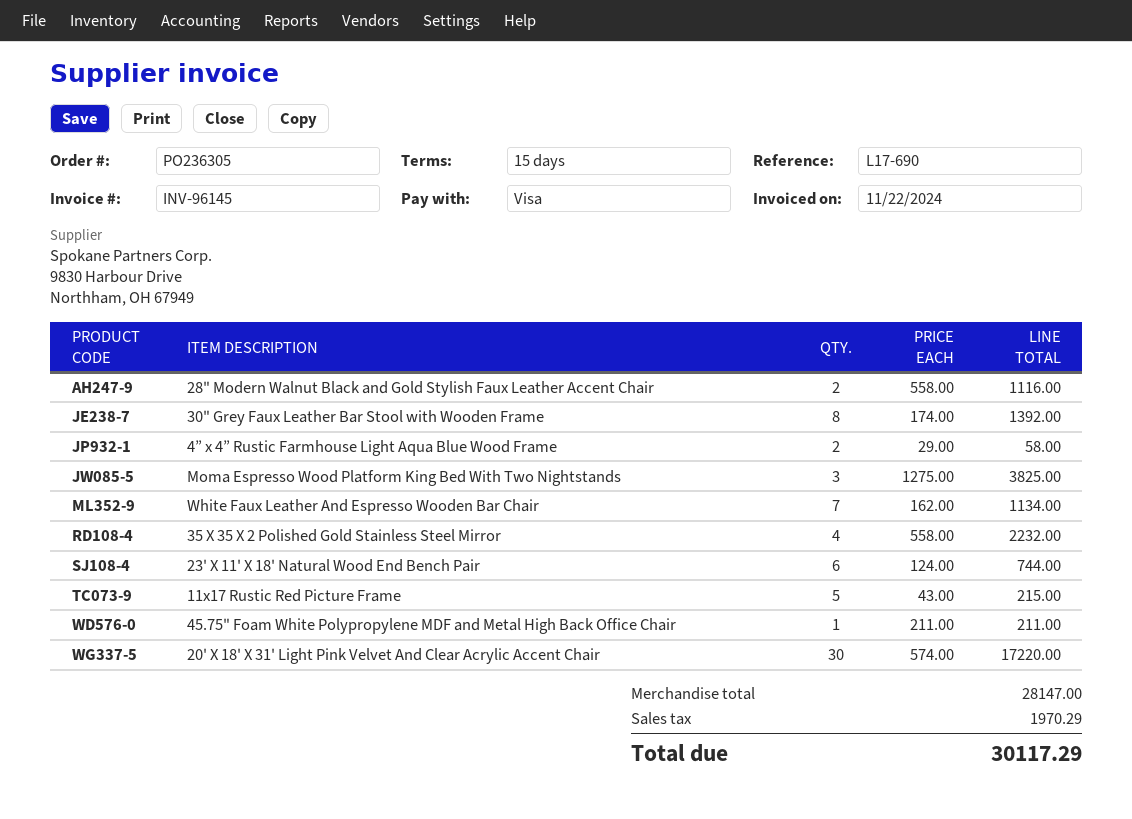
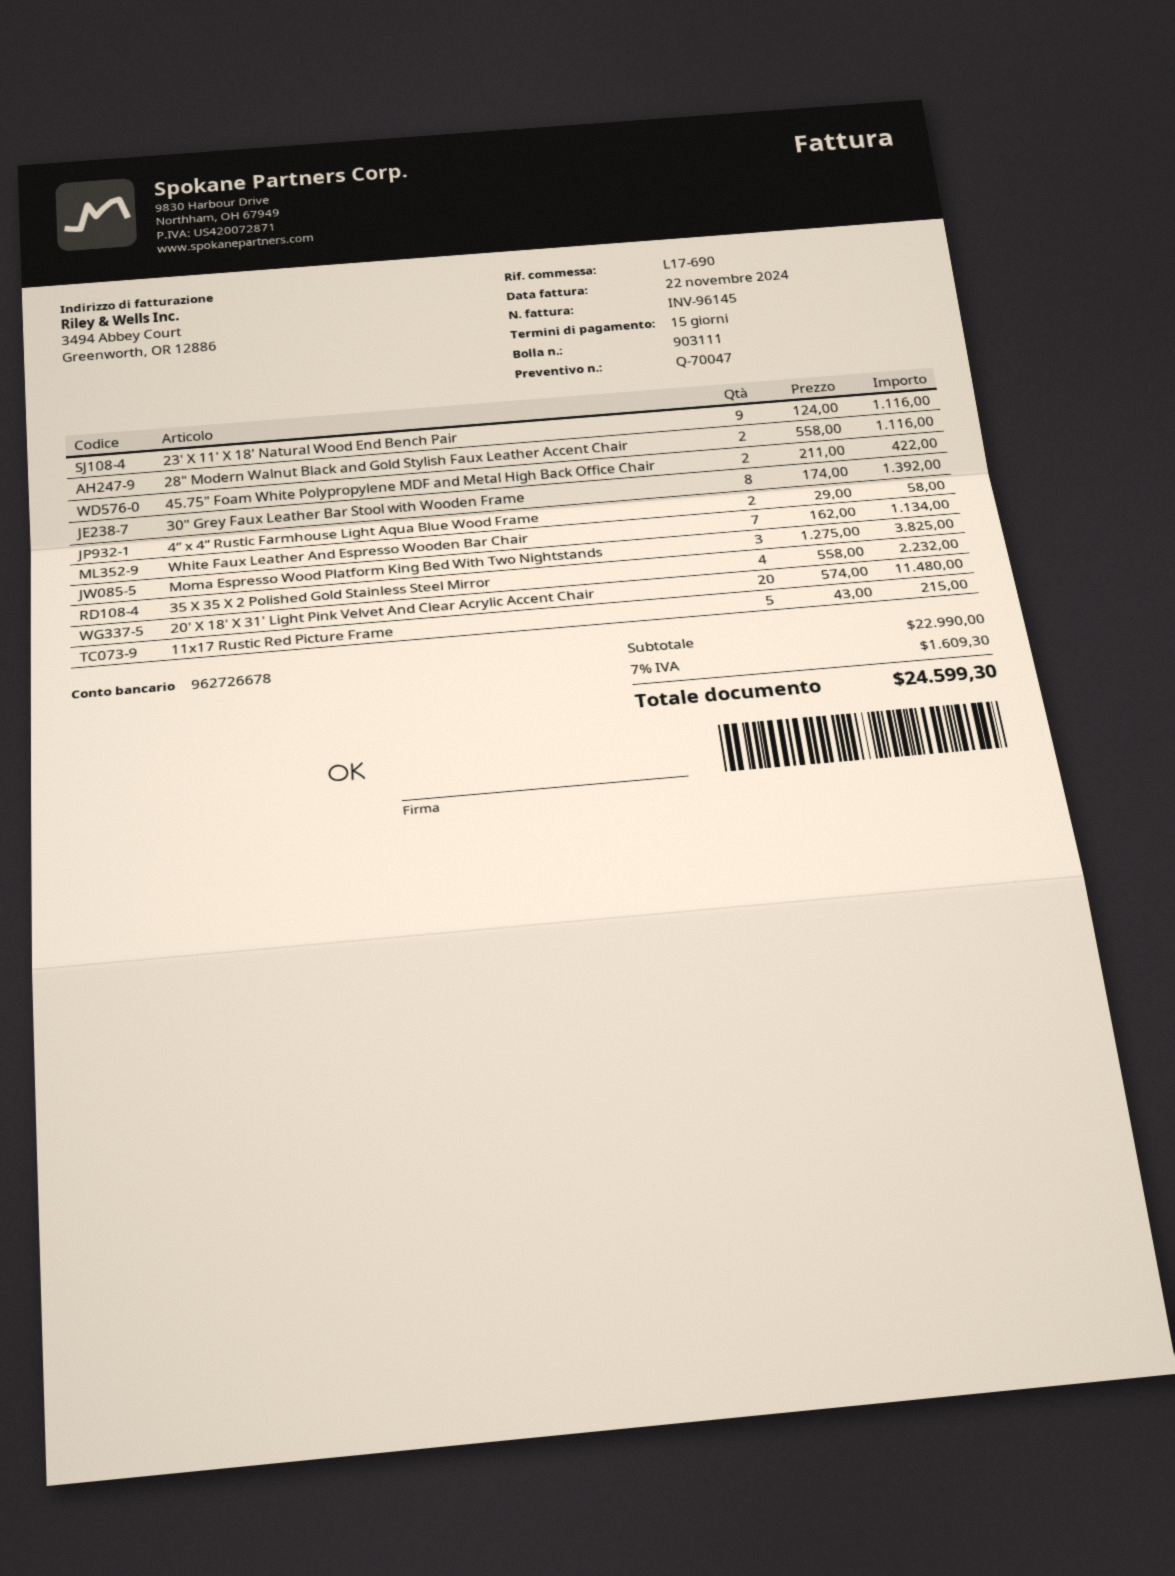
23' X 11' X 18' Natural Wood End Bench Pair: 6 x 124.00 = 744.00 -> 9 x 124.00 = 1116.00
45.75" Foam White Polypropylene MDF and Metal High Back Office Chair: 1 x 211.00 = 211.00 -> 2 x 211.00 = 422.00
20' X 18' X 31' Light Pink Velvet And Clear Acrylic Accent Chair: 30 x 574.00 = 17220.00 -> 20 x 574.00 = 11480.00
subtotal: 28147.00 -> 22990.00
tax: 1970.29 -> 1609.30
total: 30117.29 -> 24599.30

